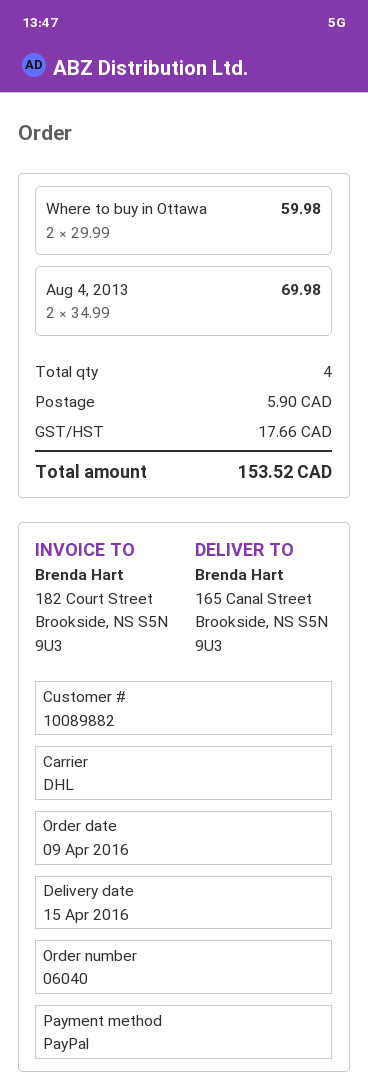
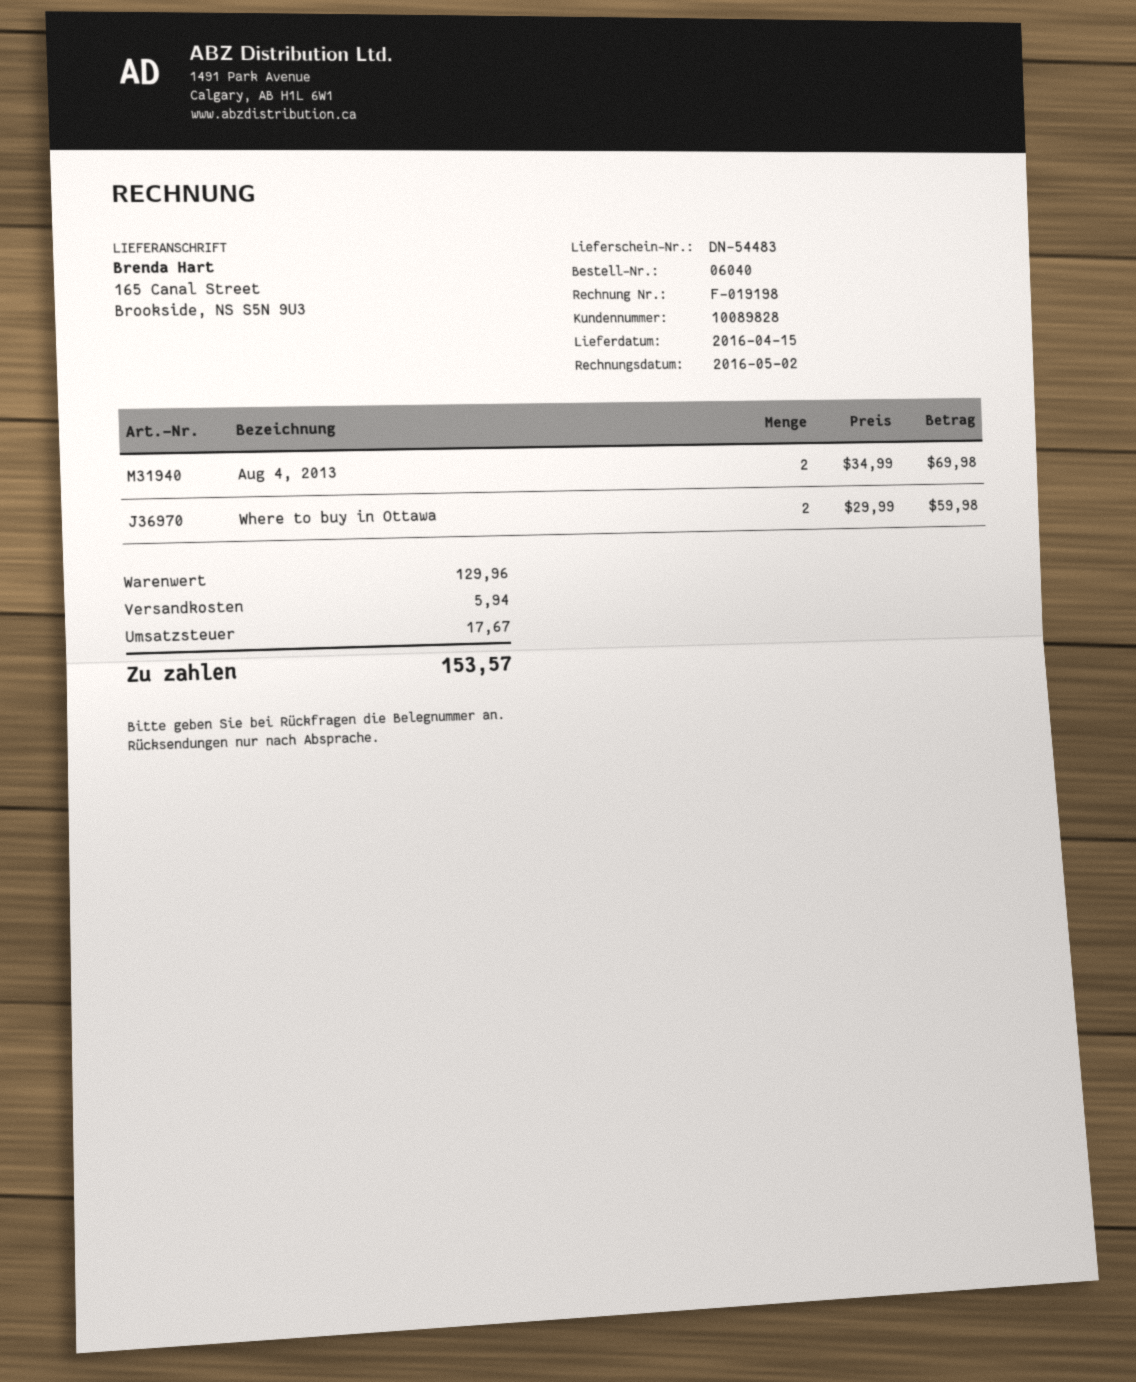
customer number: 10089882 -> 10089828
shipping: 5.90 -> 5.94
tax: 17.66 -> 17.67
total: 153.52 -> 153.57

